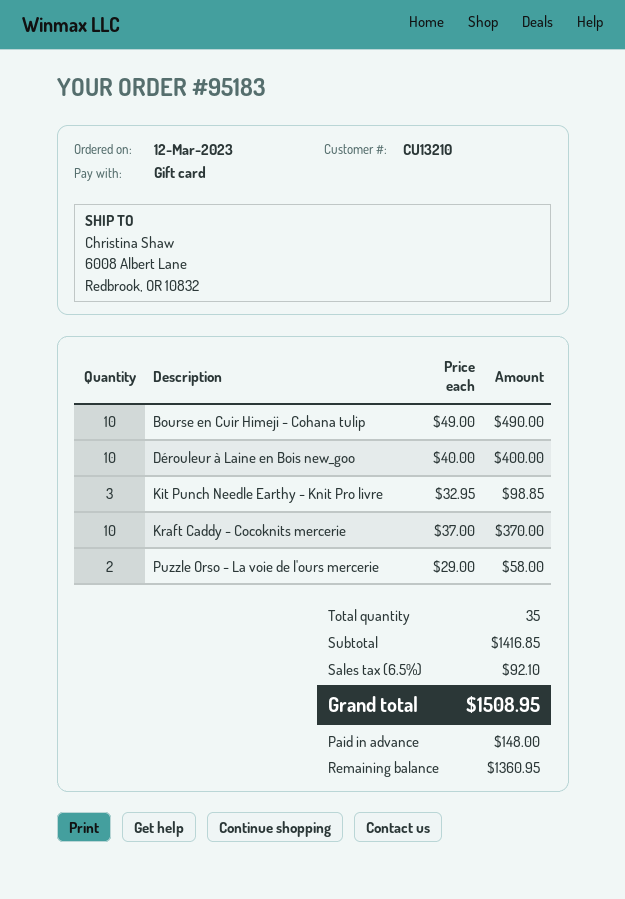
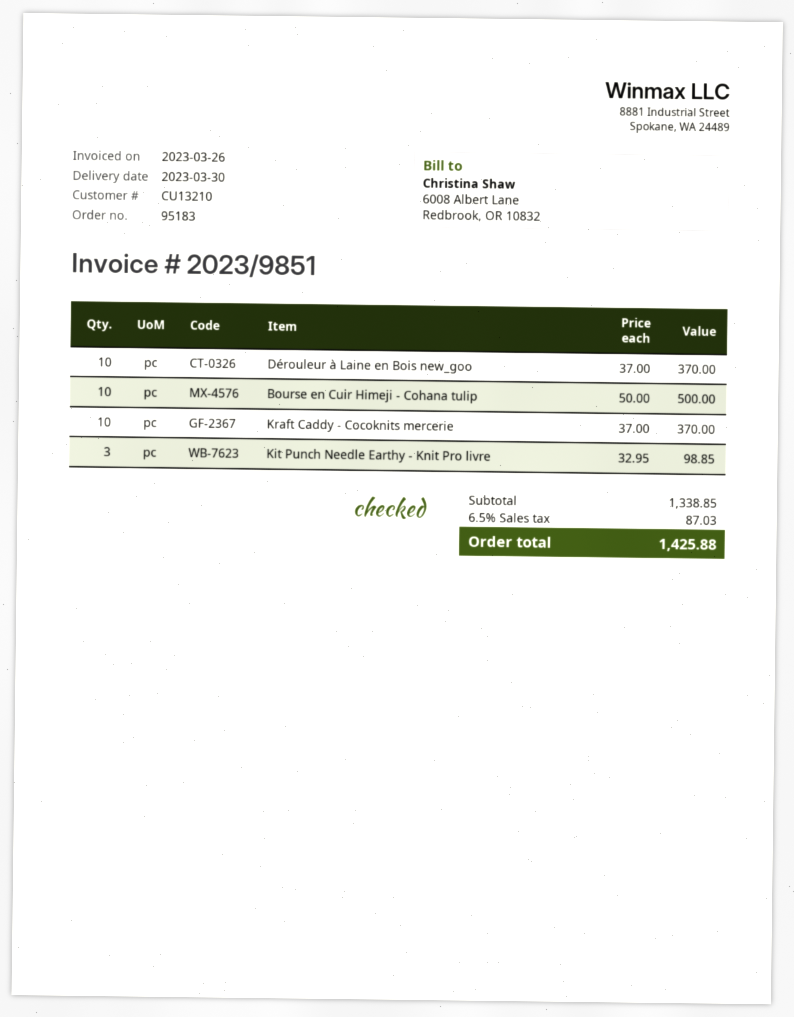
Bourse en Cuir Himeji - Cohana tulip: 10 x 49.00 = 490.00 -> 10 x 50.00 = 500.00
Dérouleur à Laine en Bois new_goo: 10 x 40.00 = 400.00 -> 10 x 37.00 = 370.00
Puzzle Orso - La voie de l'ours mercerie: 2 x 29.00 = 58.00 -> none
subtotal: 1416.85 -> 1338.85
tax: 6.5% = 92.10 -> 6.5% = 87.03
total: 1508.95 -> 1425.88

